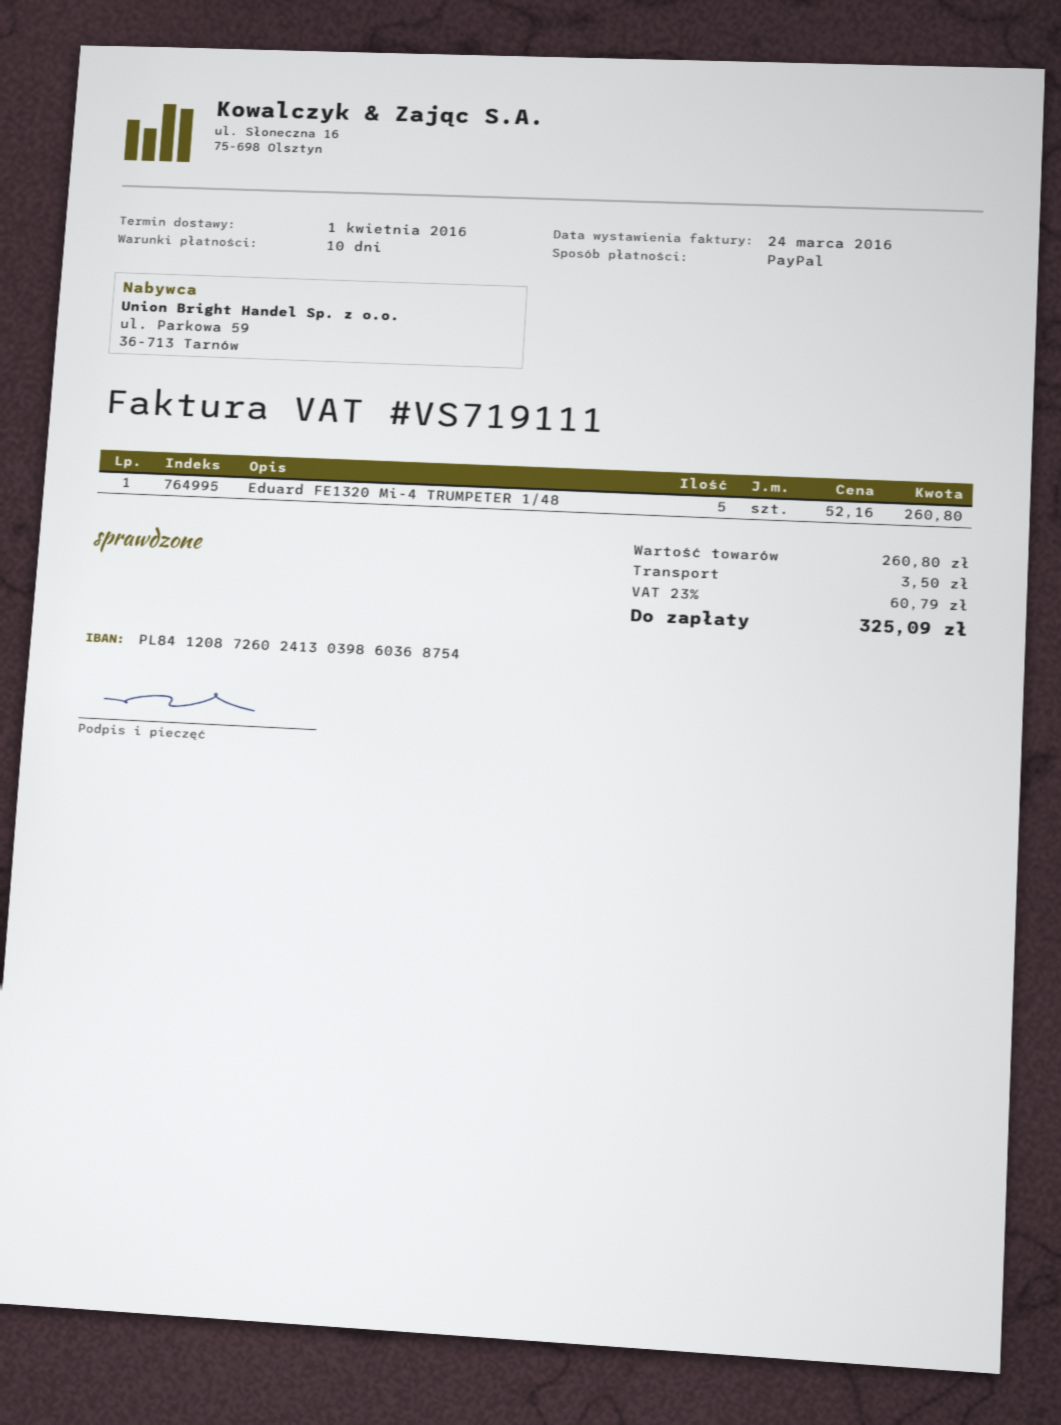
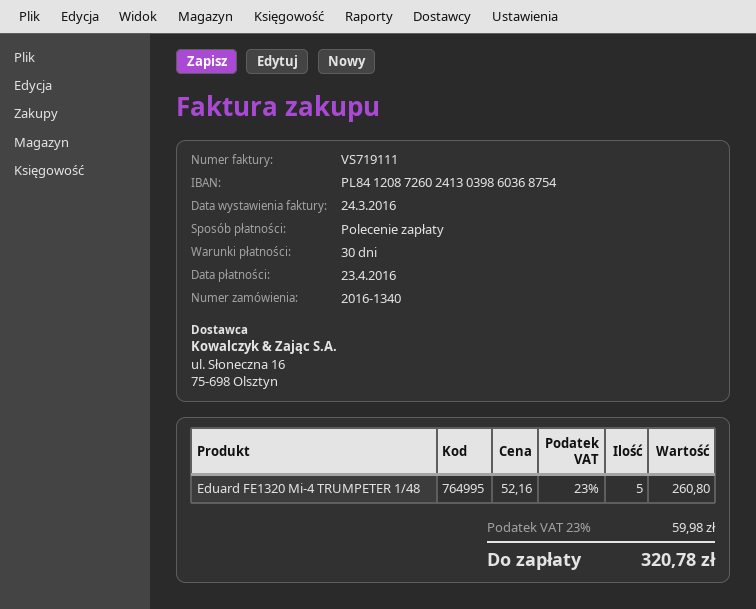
payment terms: 10 days -> 30 days
payment method: PayPal -> direct debit
shipping: 3.50 -> none
tax: 23% = 60.79 -> 23% = 59.98
total: 325.09 -> 320.78

